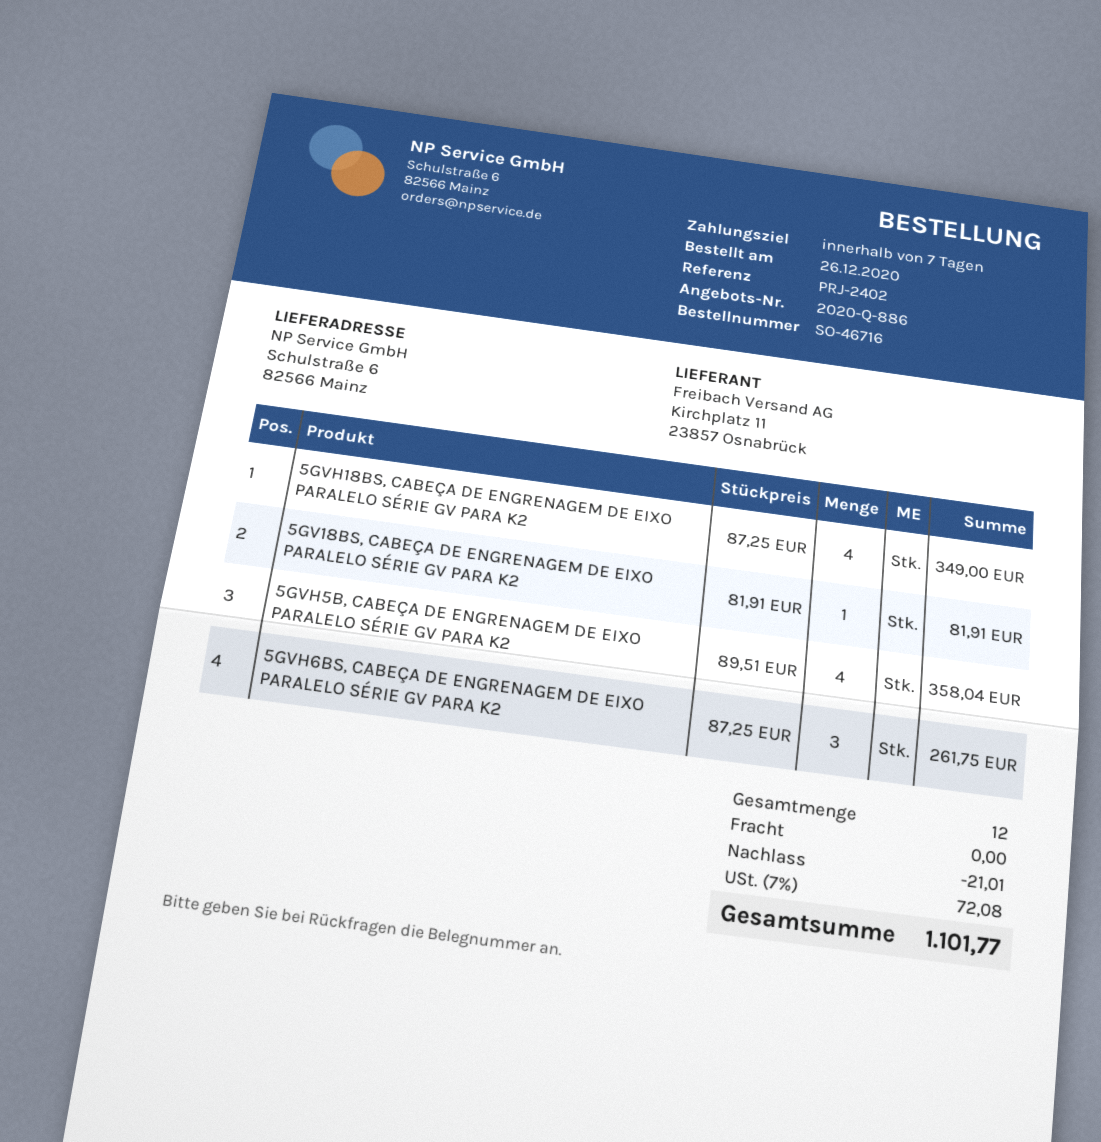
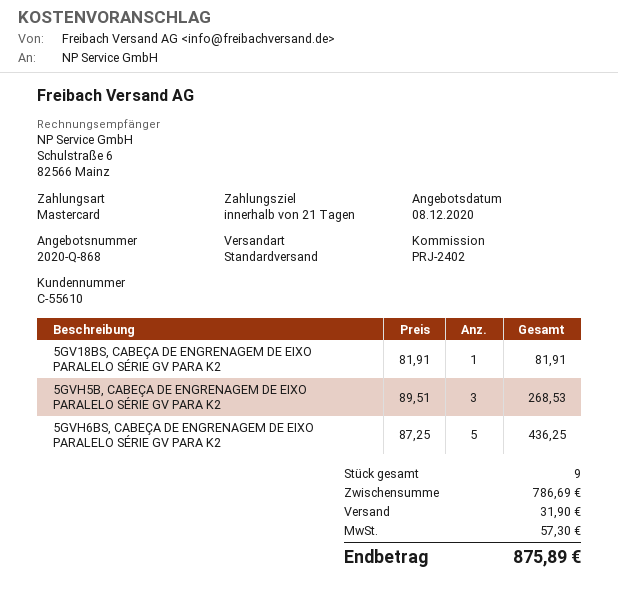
quote number: 2020-Q-886 -> 2020-Q-868
payment terms: 7 days -> 21 days
5GVH18BS, CABEÇA DE ENGRENAGEM DE EIXO PARALELO SÉRIE GV PARA K2: 4 x 87.25 = 349.00 -> none
5GVH5B, CABEÇA DE ENGRENAGEM DE EIXO PARALELO SÉRIE GV PARA K2: 4 x 89.51 = 358.04 -> 3 x 89.51 = 268.53
5GVH6BS, CABEÇA DE ENGRENAGEM DE EIXO PARALELO SÉRIE GV PARA K2: 3 x 87.25 = 261.75 -> 5 x 87.25 = 436.25
total quantity: 12 -> 9
discount: 21.01 -> none
shipping: 0.00 -> 31.90
tax: 72.08 -> 57.30
total: 1101.77 -> 875.89

